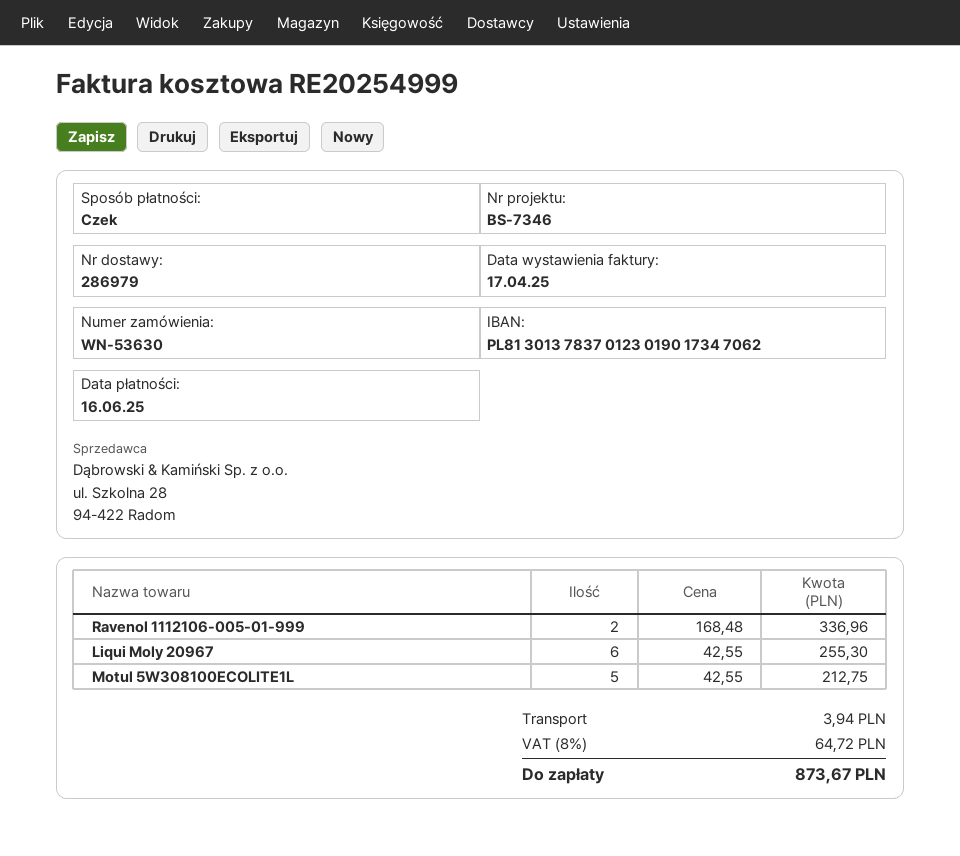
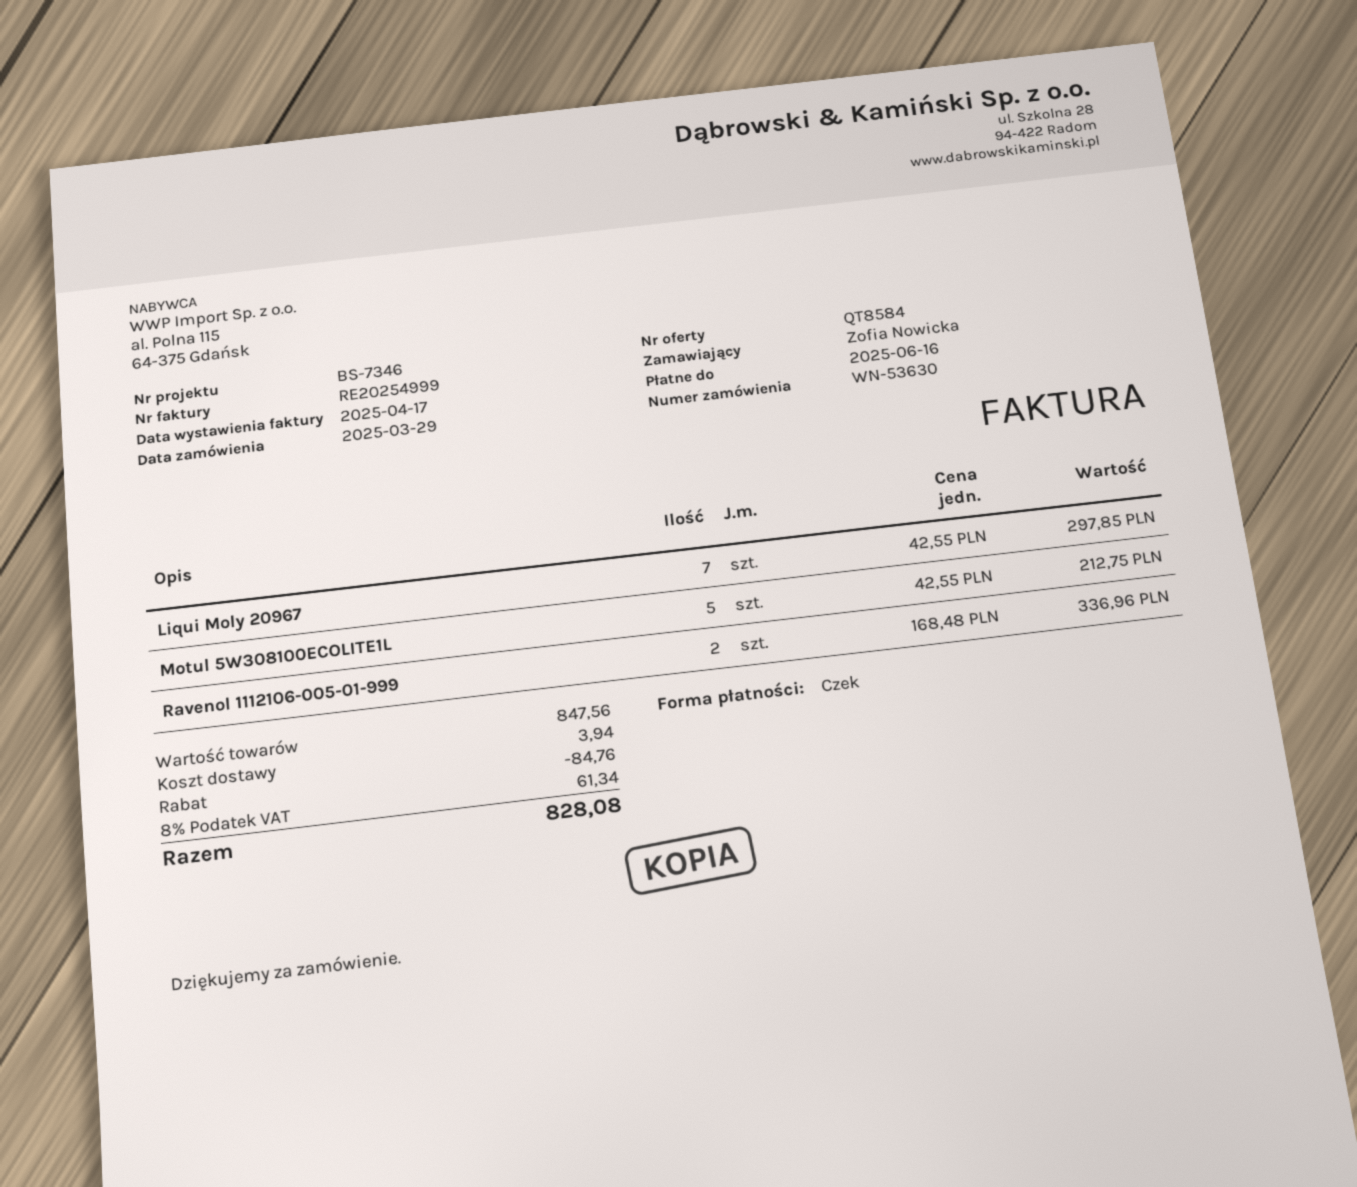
Liqui Moly 20967: 6 x 42.55 = 255.30 -> 7 x 42.55 = 297.85
discount: none -> 84.76
tax: 8% = 64.72 -> 8% = 61.34
total: 873.67 -> 828.08

